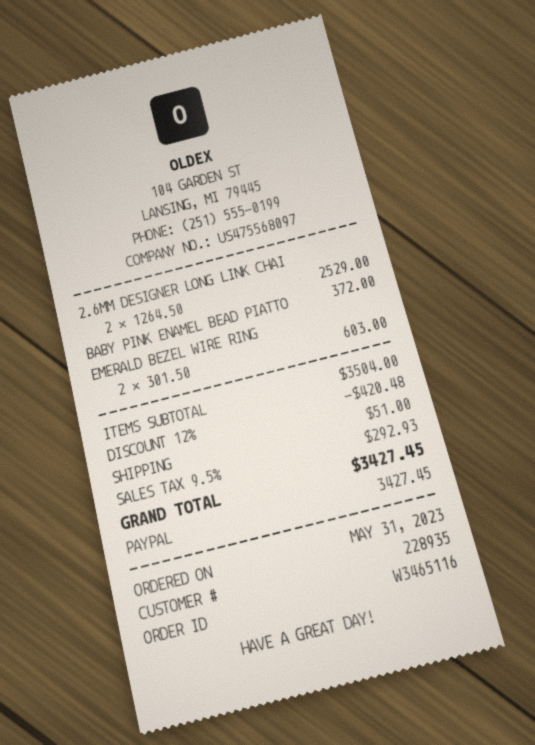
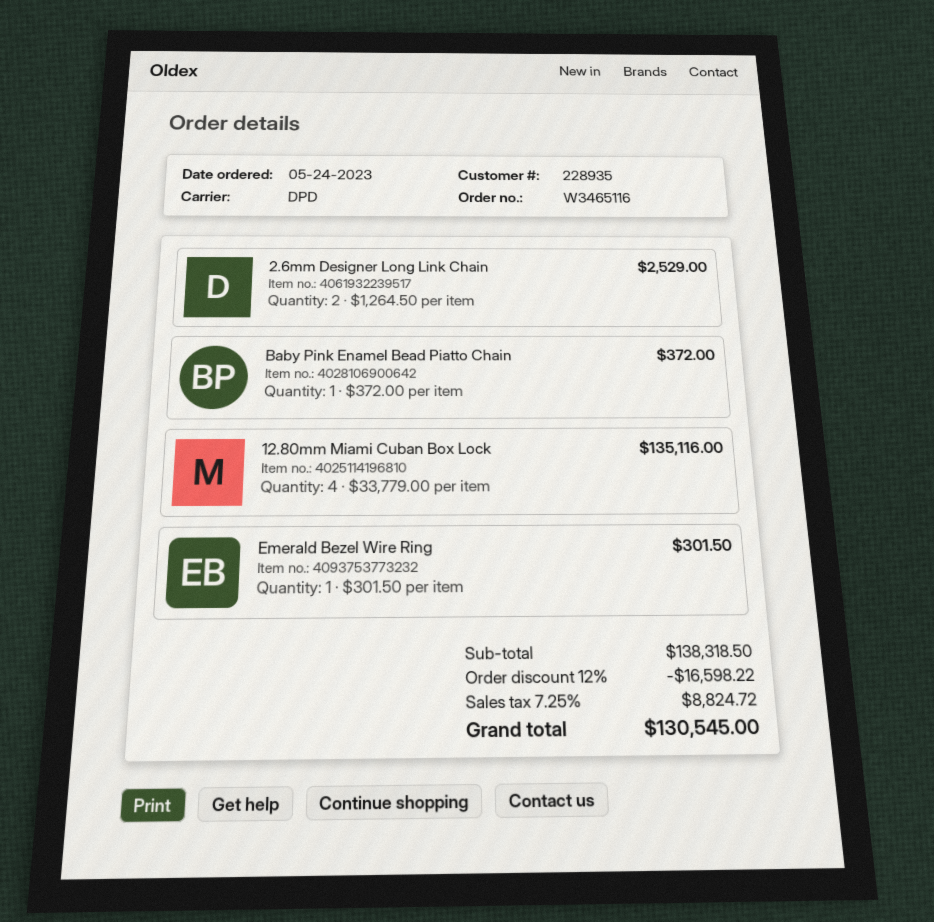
order date: 2023-05-31 -> 2023-05-24
EMERALD BEZEL WIRE RING: 2 x 301.50 = 603.00 -> 1 x 301.50 = 301.50
12.80mm Miami Cuban Box Lock: none -> 4 x 33779.00 = 135116.00
subtotal: 3504.00 -> 138318.50
discount: 12% = 420.48 -> 12% = 16598.22
shipping: 51.00 -> none
tax: 9.5% = 292.93 -> 7.25% = 8824.72
total: 3427.45 -> 130545.00

